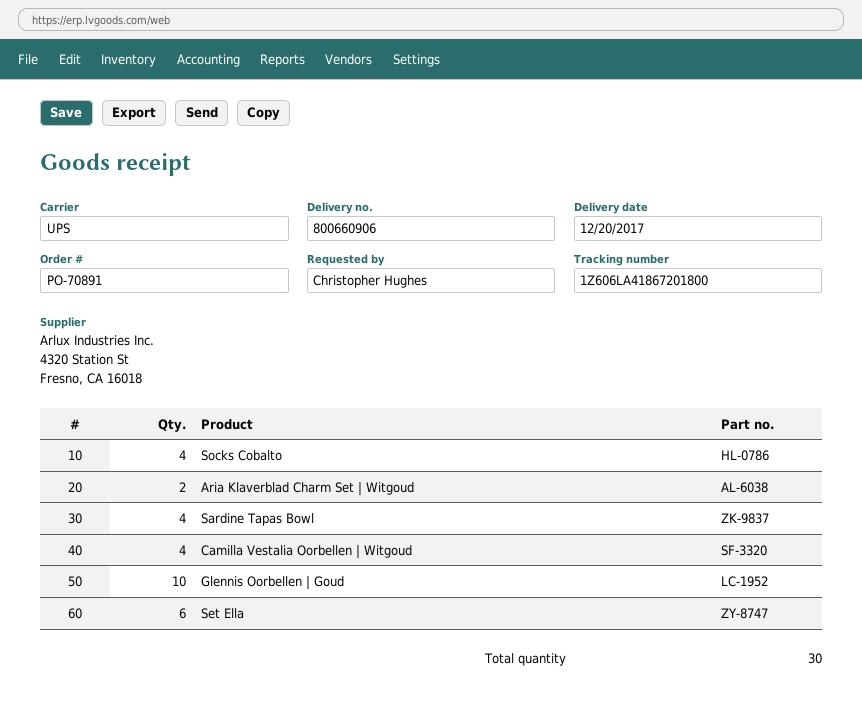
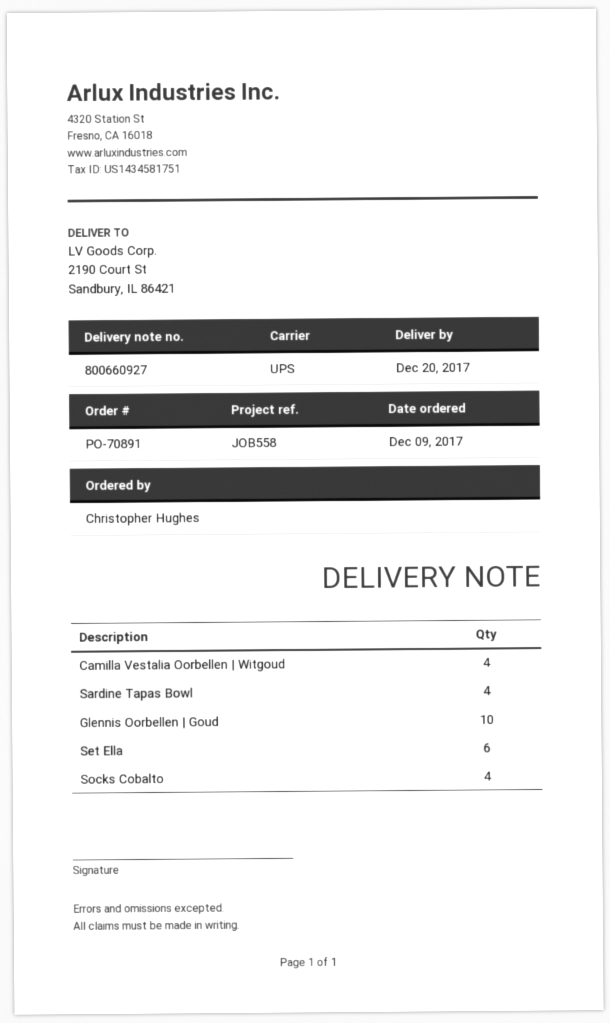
delivery note number: 800660906 -> 800660927
Aria Klaverblad Charm Set | Witgoud: 2 -> none

